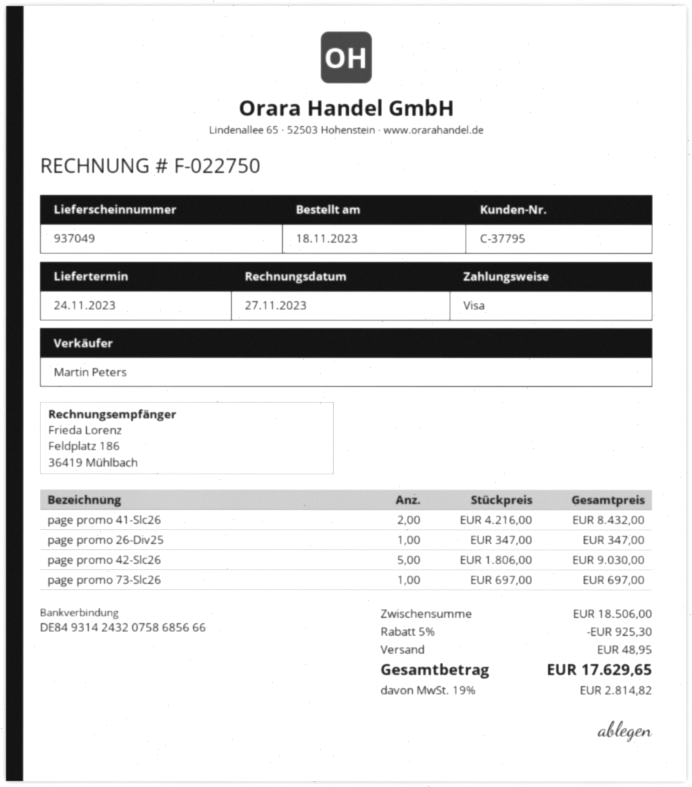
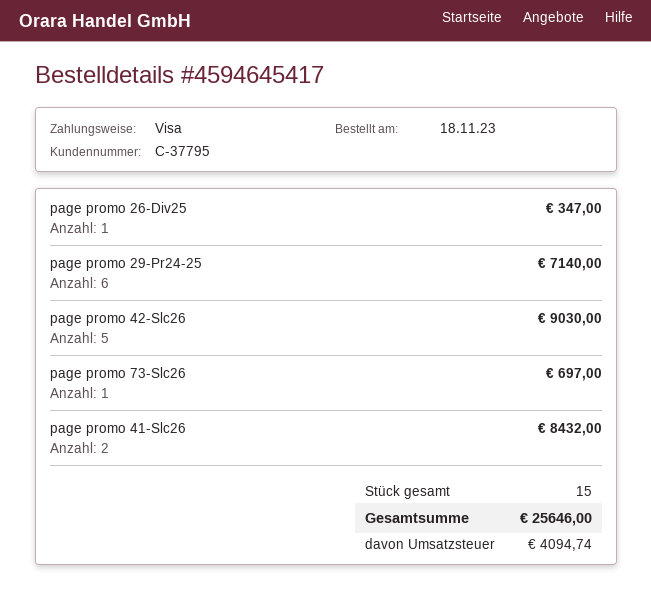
page promo 29-Pr24-25: none -> 6 for 7140.00
discount: 5% = 925.30 -> none
shipping: 48.95 -> none
tax: 2814.82 -> 4094.74
total: 17629.65 -> 25646.00

